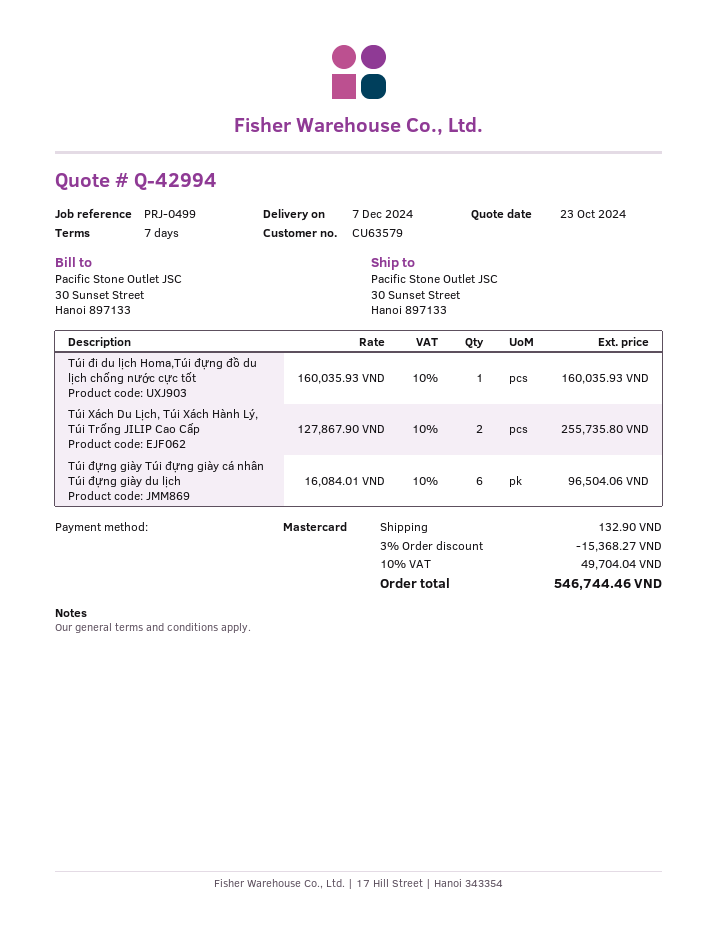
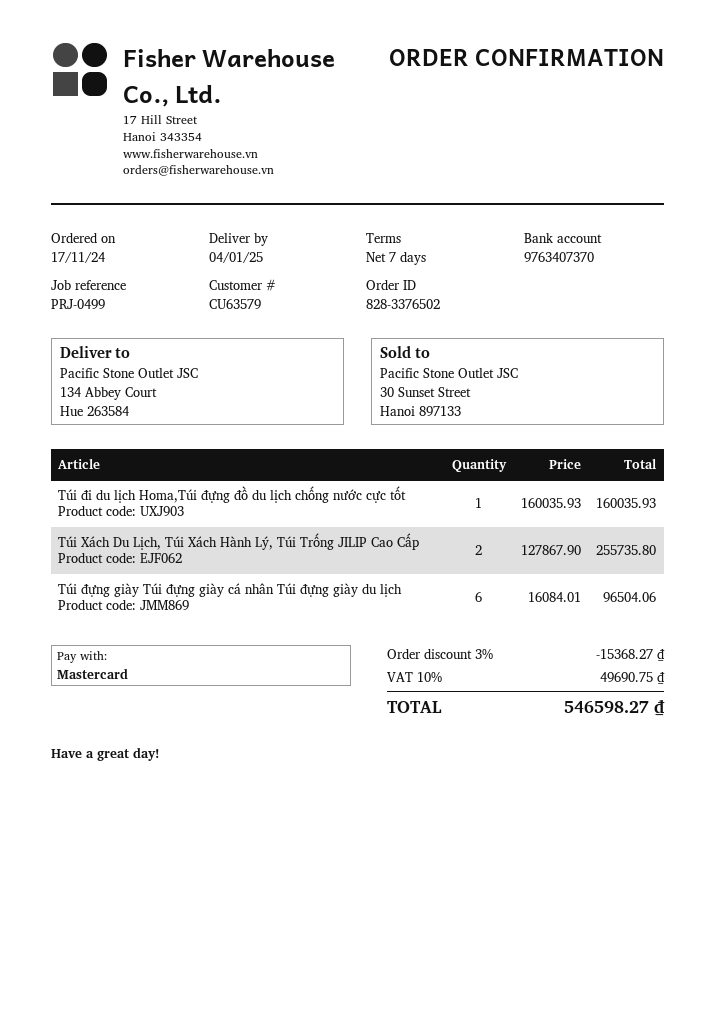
delivery date: 2024-12-07 -> 2025-01-04
ship to: 30 Sunset Street, Hanoi 897133 -> 134 Abbey Court, Hue 263584
shipping: 132.90 -> none
tax: 10% = 49704.04 -> 10% = 49690.75
total: 546744.46 -> 546598.27

